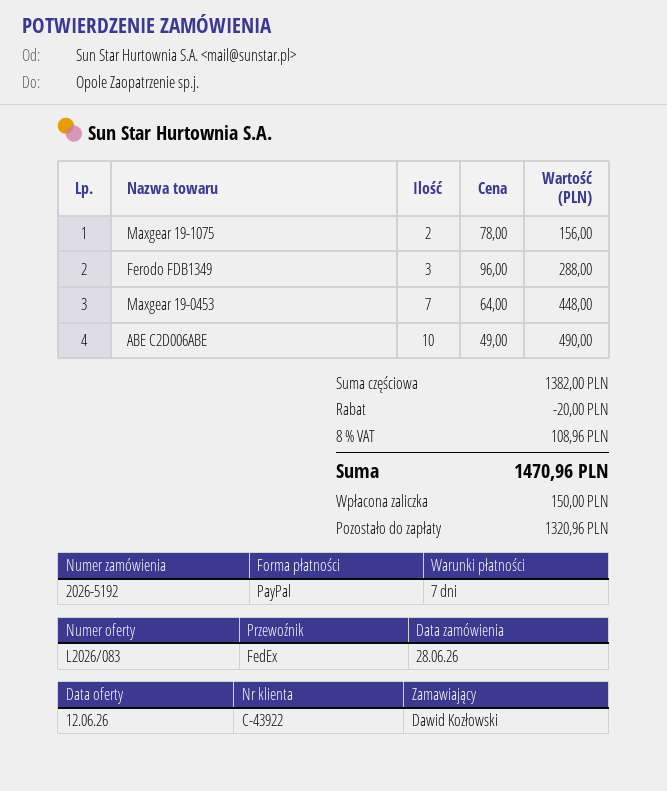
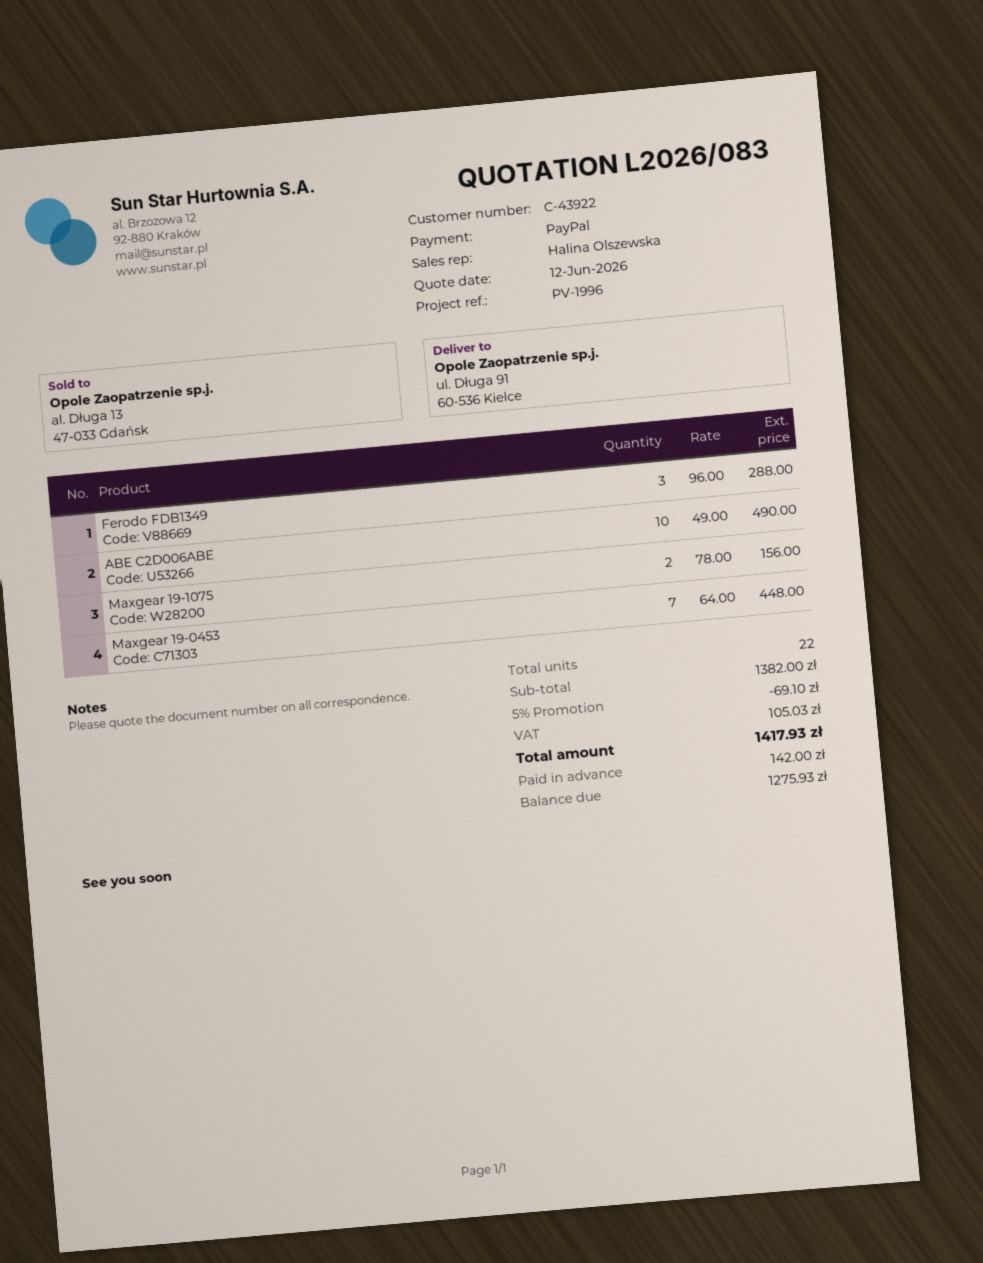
discount: 20.00 -> 69.10
tax: 108.96 -> 105.03
total: 1470.96 -> 1417.93
deposit: 150.00 -> 142.00
balance: 1320.96 -> 1275.93

